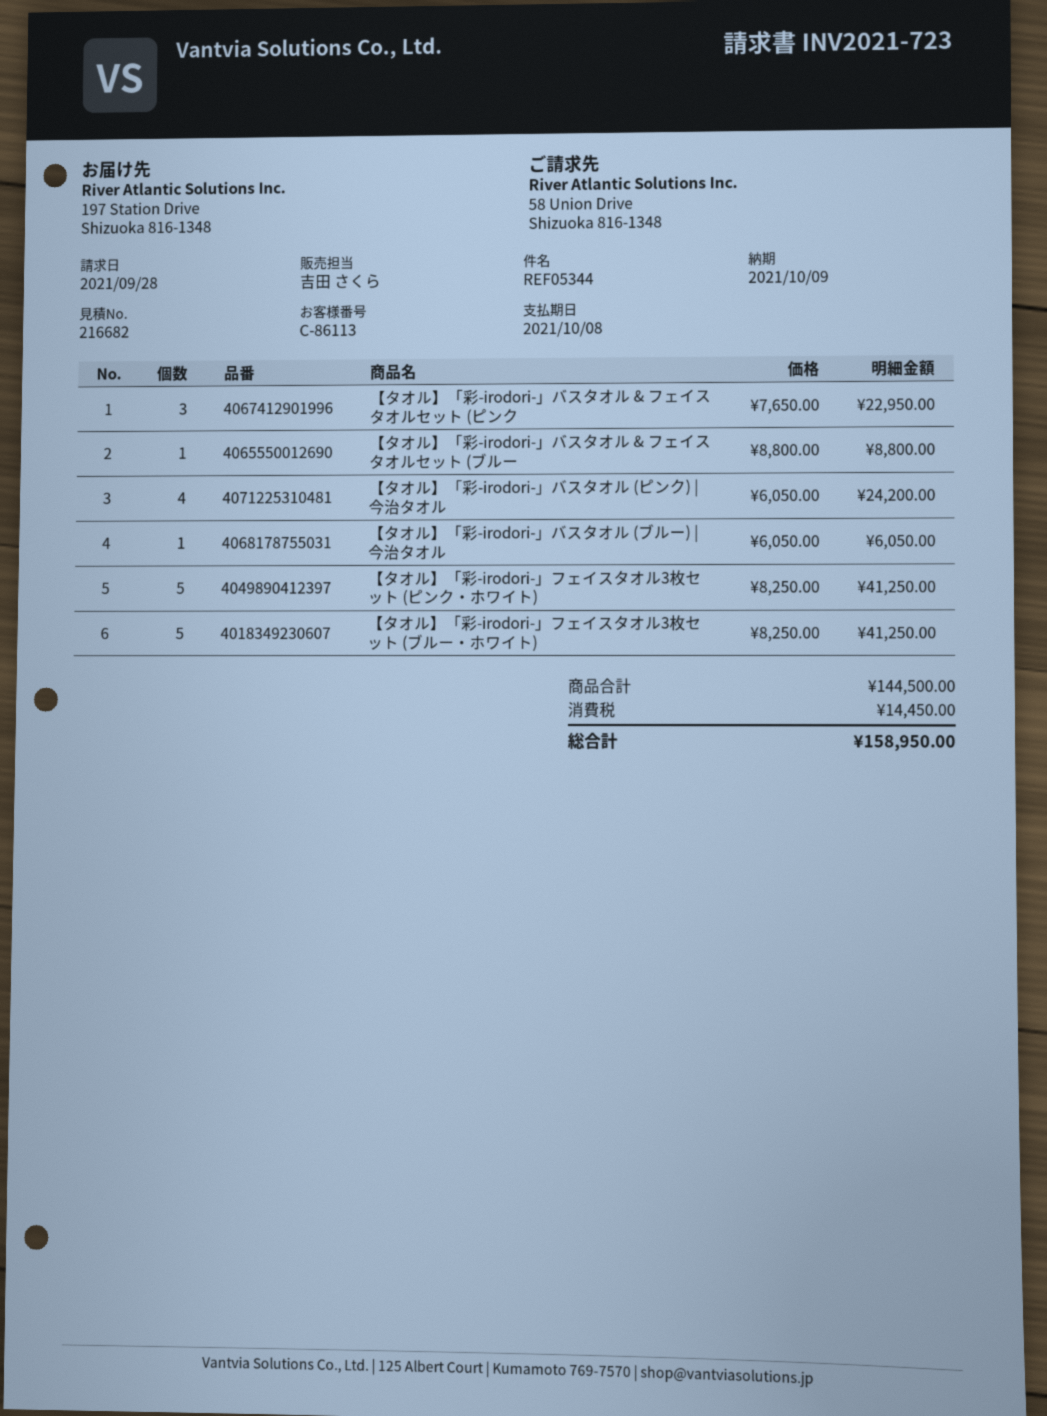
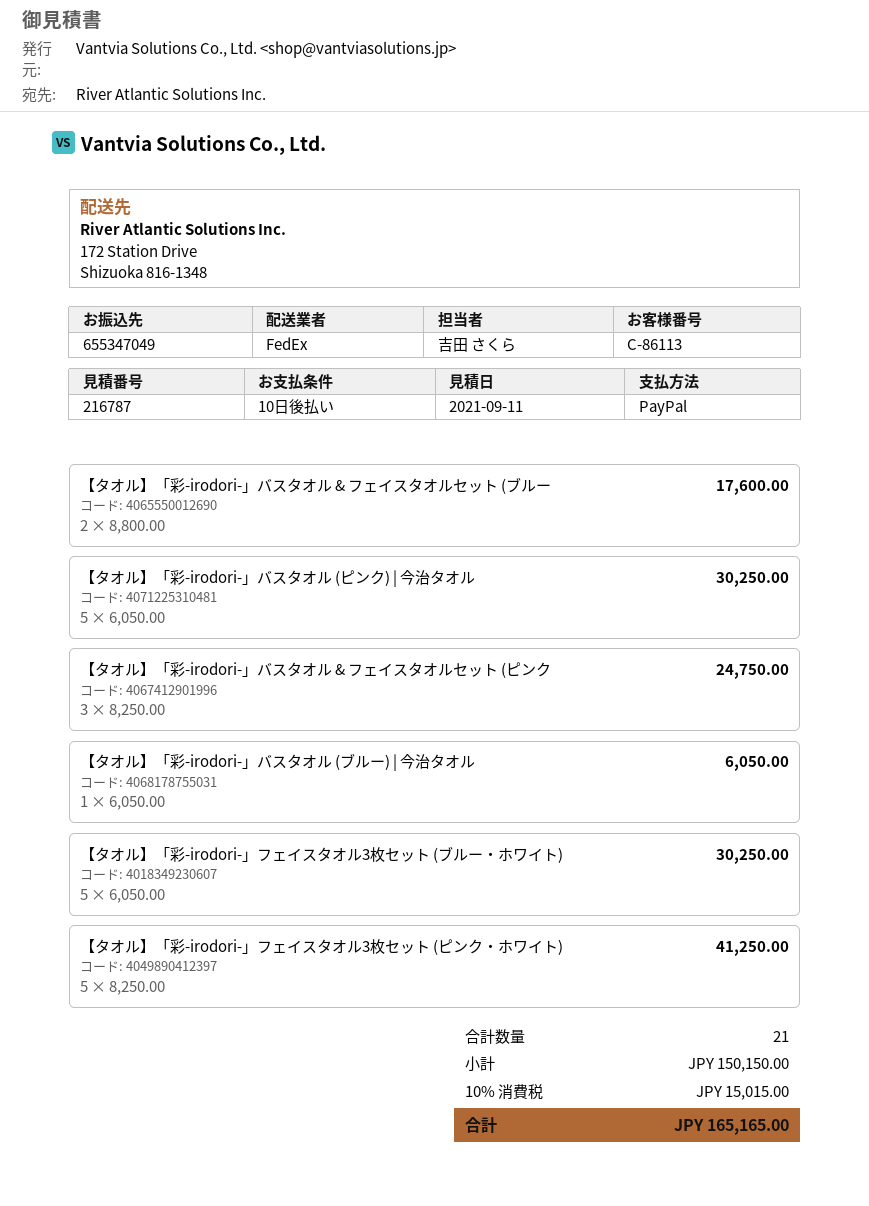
quote number: 216682 -> 216787
ship to: 197 Station Drive, Shizuoka 816-1348 -> 172 Station Drive, Shizuoka 816-1348
【タオル】「彩-irodori-」バスタオル & フェイスタオルセット (ピンク: 3 x 7650.00 = 22950.00 -> 3 x 8250.00 = 24750.00
【タオル】「彩-irodori-」バスタオル & フェイスタオルセット (ブルー: 1 x 8800.00 = 8800.00 -> 2 x 8800.00 = 17600.00
【タオル】「彩-irodori-」バスタオル (ピンク) | 今治タオル: 4 x 6050.00 = 24200.00 -> 5 x 6050.00 = 30250.00
【タオル】「彩-irodori-」フェイスタオル3枚セット (ブルー・ホワイト): 5 x 8250.00 = 41250.00 -> 5 x 6050.00 = 30250.00
subtotal: 144500.00 -> 150150.00
tax: 14450.00 -> 15015.00
total: 158950.00 -> 165165.00

